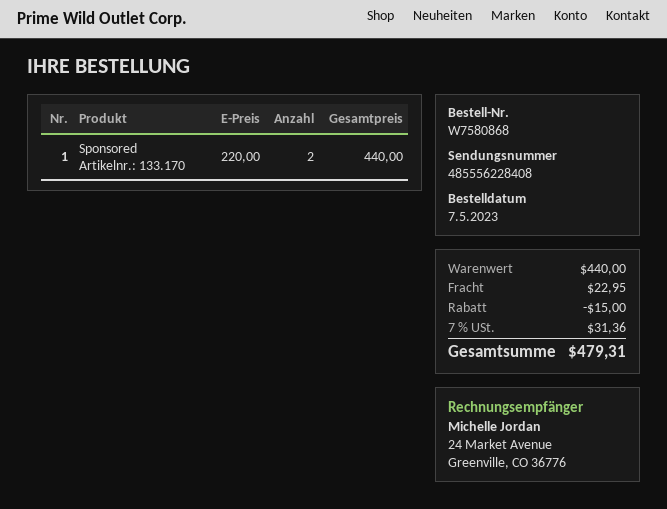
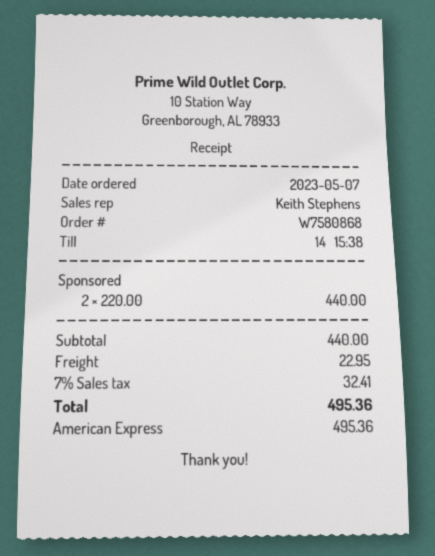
discount: 15.00 -> none
tax: 7% = 31.36 -> 7% = 32.41
total: 479.31 -> 495.36

